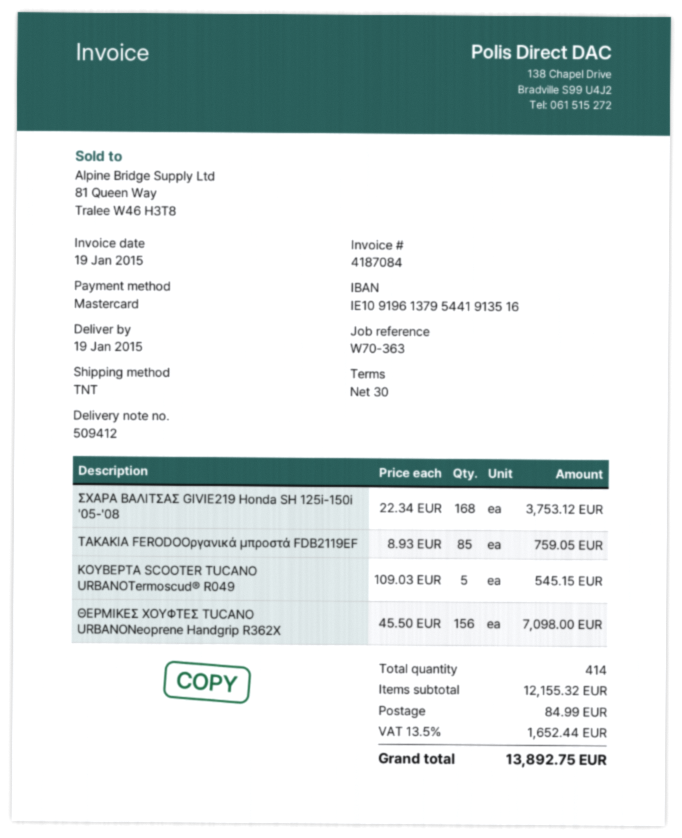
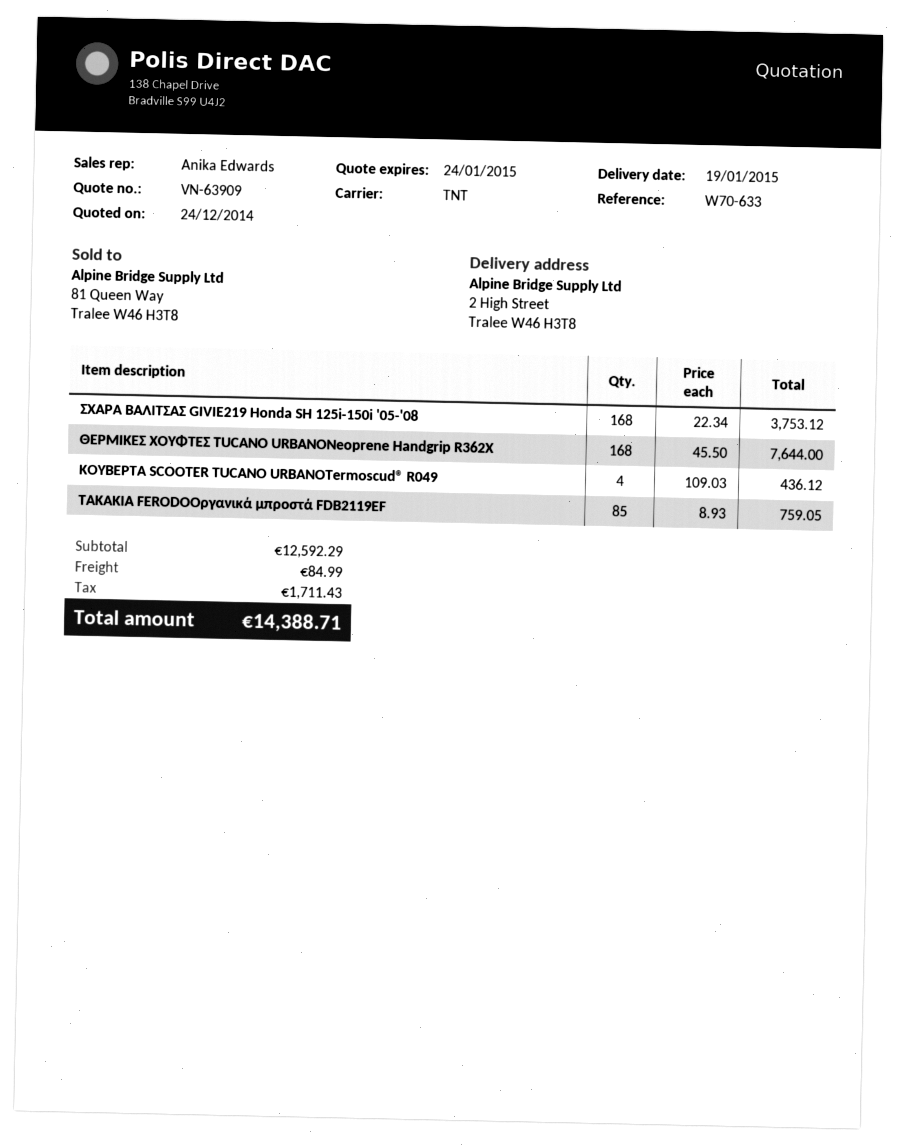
reference: W70-363 -> W70-633
ΚΟΥΒΕΡΤΑ SCOOTER TUCANO URBANOTermoscud® R049: 5 x 109.03 = 545.15 -> 4 x 109.03 = 436.12
ΘΕΡΜΙΚΕΣ ΧΟΥΦΤΕΣ TUCANO URBANONeoprene Handgrip R362X: 156 x 45.50 = 7098.00 -> 168 x 45.50 = 7644.00
subtotal: 12155.32 -> 12592.29
tax: 1652.44 -> 1711.43
total: 13892.75 -> 14388.71

